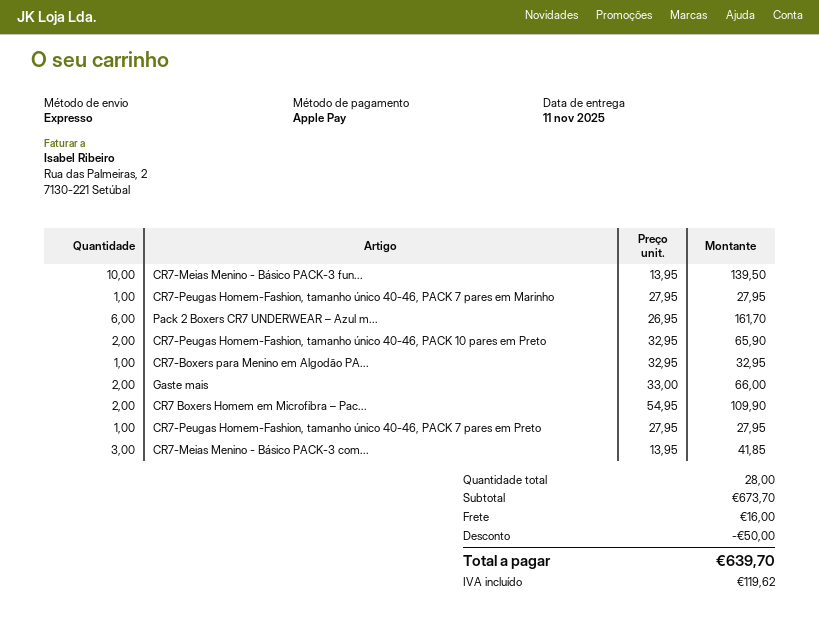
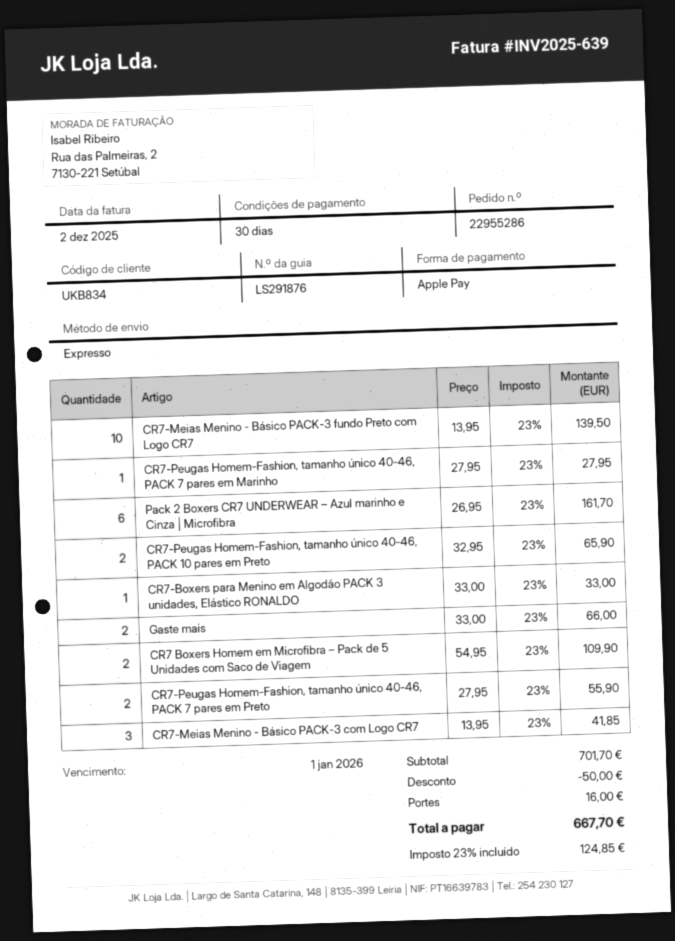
CR7-Boxers para Menino em Algodão PA...: 1 x 32.95 = 32.95 -> 1 x 33.00 = 33.00
CR7-Peugas Homem-Fashion, tamanho único 40-46, PACK 7 pares em Preto: 1 x 27.95 = 27.95 -> 2 x 27.95 = 55.90
subtotal: 673.70 -> 701.70
tax: 119.62 -> 124.85
total: 639.70 -> 667.70

